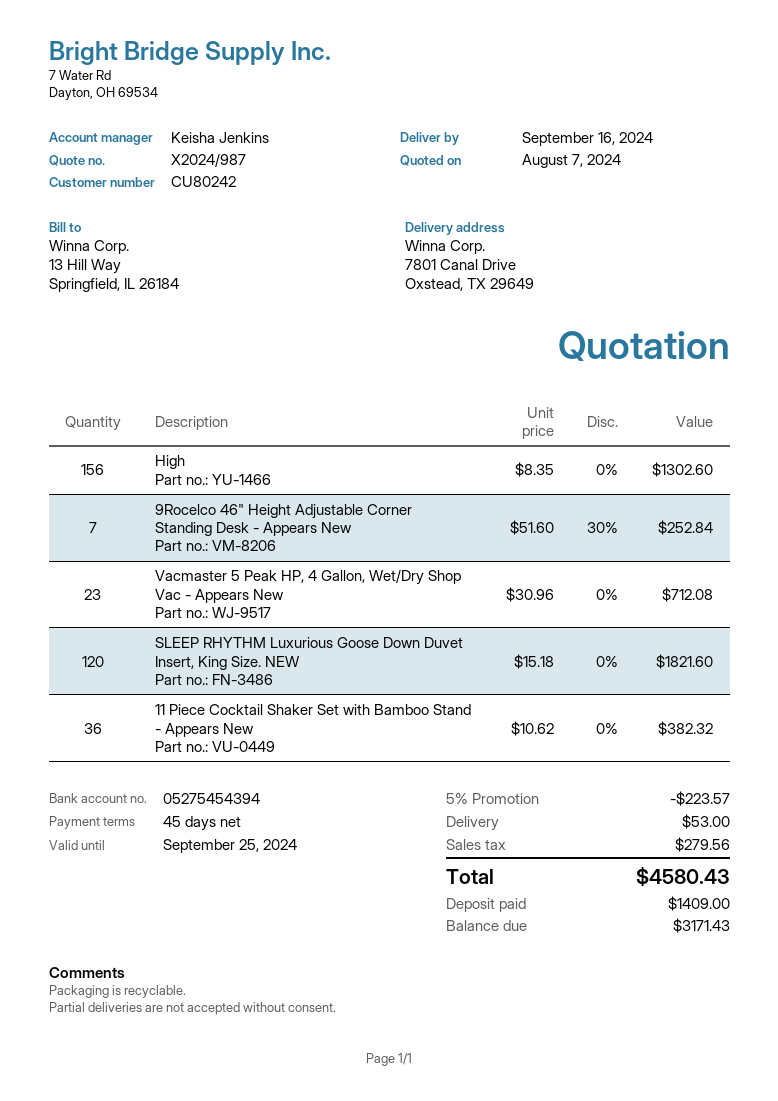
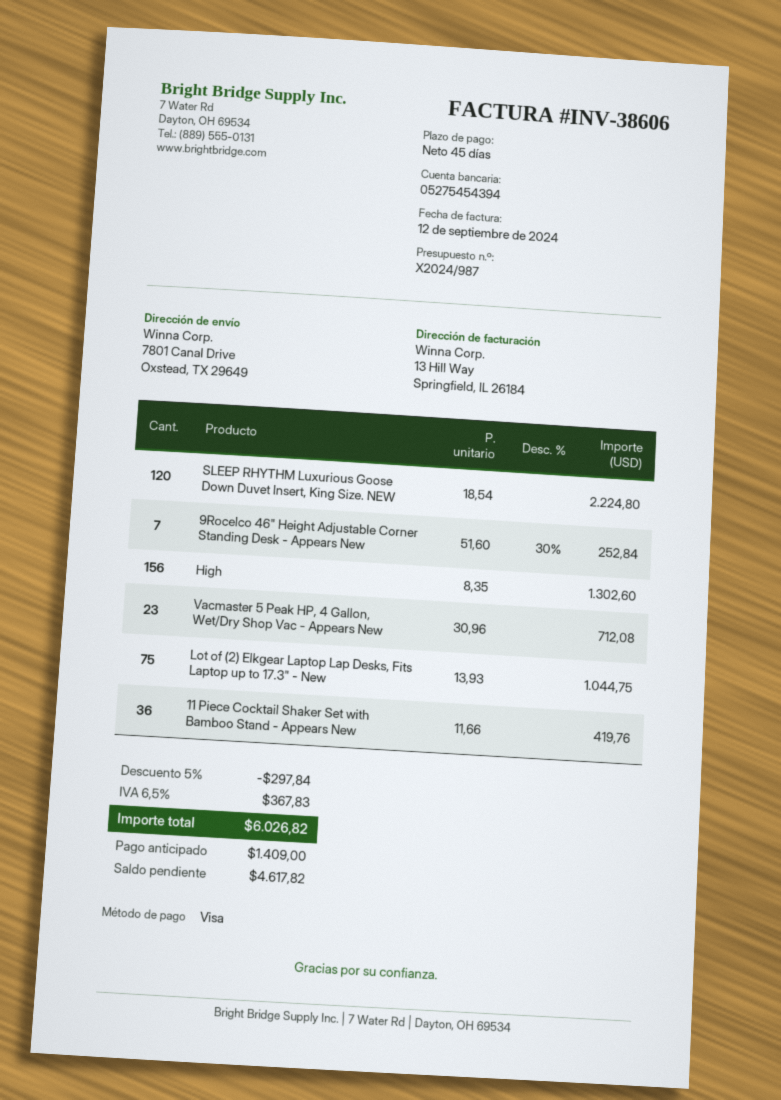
SLEEP RHYTHM Luxurious Goose Down Duvet Insert, King Size. NEW: 120 x 15.18 = 1821.60 -> 120 x 18.54 = 2224.80
11 Piece Cocktail Shaker Set with Bamboo Stand - Appears New: 36 x 10.62 = 382.32 -> 36 x 11.66 = 419.76
Lot of (2) Elkgear Laptop Lap Desks, Fits Laptop up to 17.3" - New: none -> 75 x 13.93 = 1044.75
discount: 5% = 223.57 -> 5% = 297.84
shipping: 53.00 -> none
tax: 279.56 -> 367.83
total: 4580.43 -> 6026.82
balance: 3171.43 -> 4617.82

